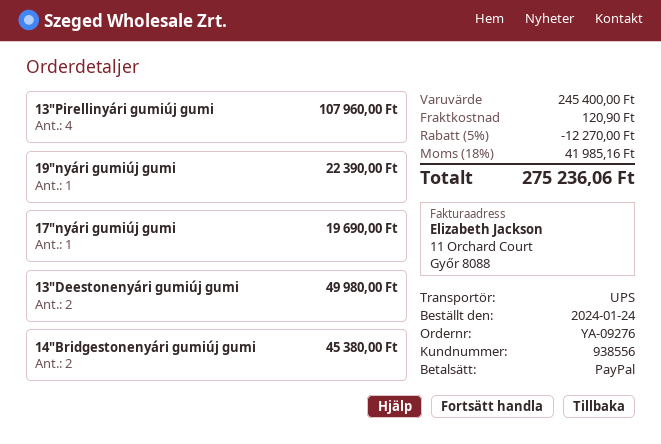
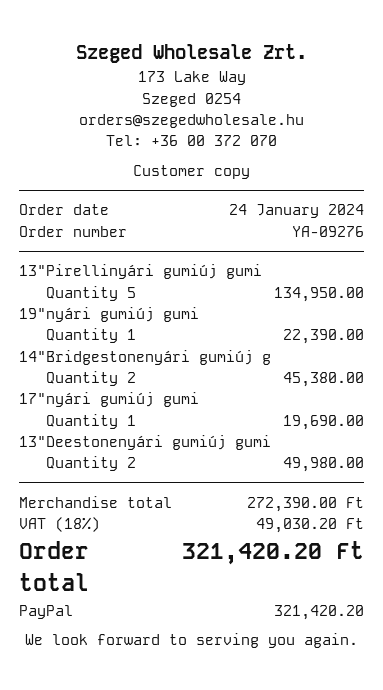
13"Pirellinyári gumiúj gumi: 4 for 107960.00 -> 5 for 134950.00
subtotal: 245400.00 -> 272390.00
discount: 5% = 12270.00 -> none
shipping: 120.90 -> none
tax: 18% = 41985.16 -> 18% = 49030.20
total: 275236.06 -> 321420.20

